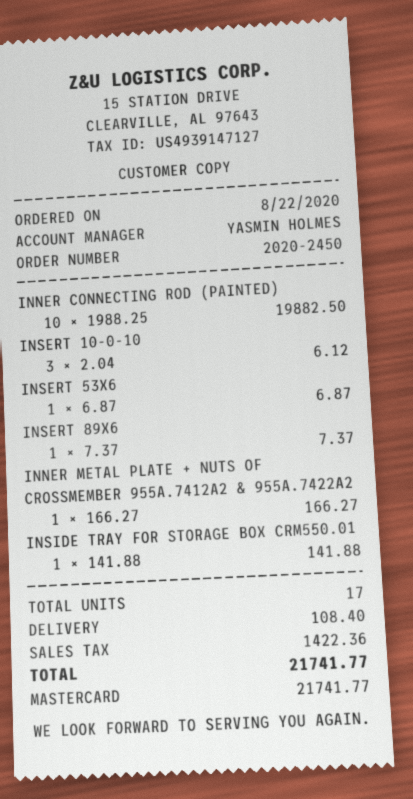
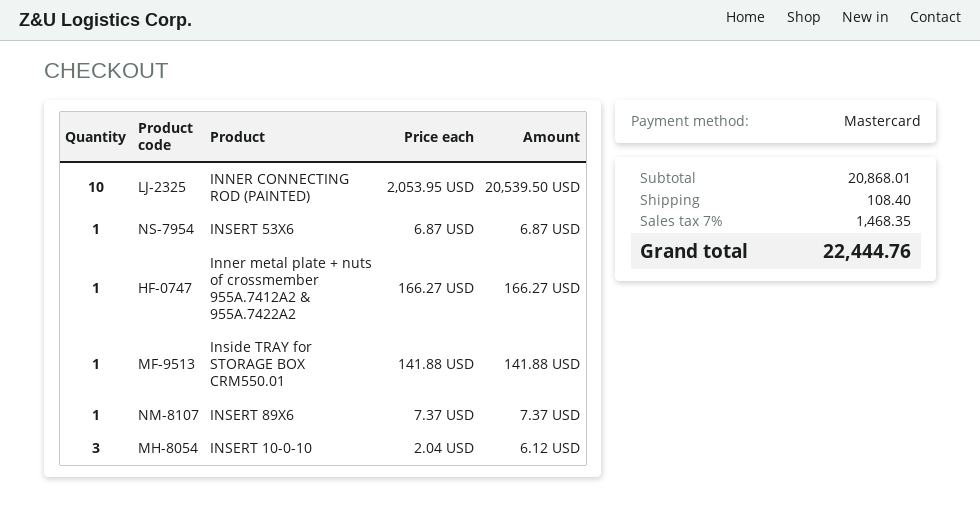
INNER CONNECTING ROD (PAINTED): 10 x 1988.25 = 19882.50 -> 10 x 2053.95 = 20539.50
tax: 1422.36 -> 1468.35
total: 21741.77 -> 22444.76

